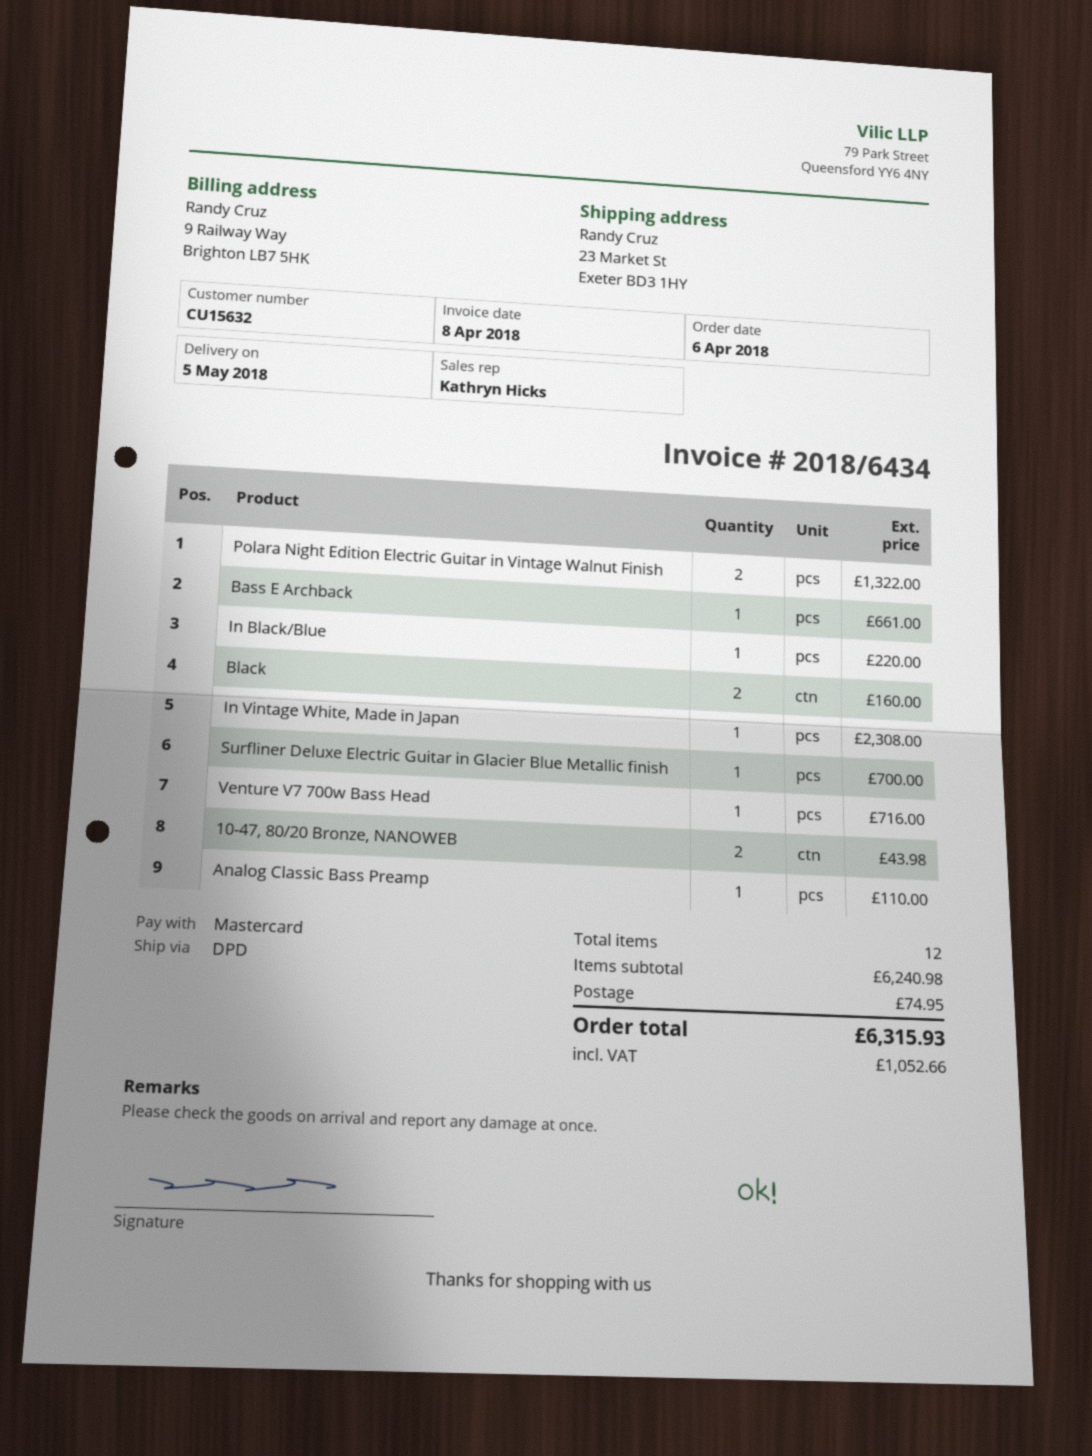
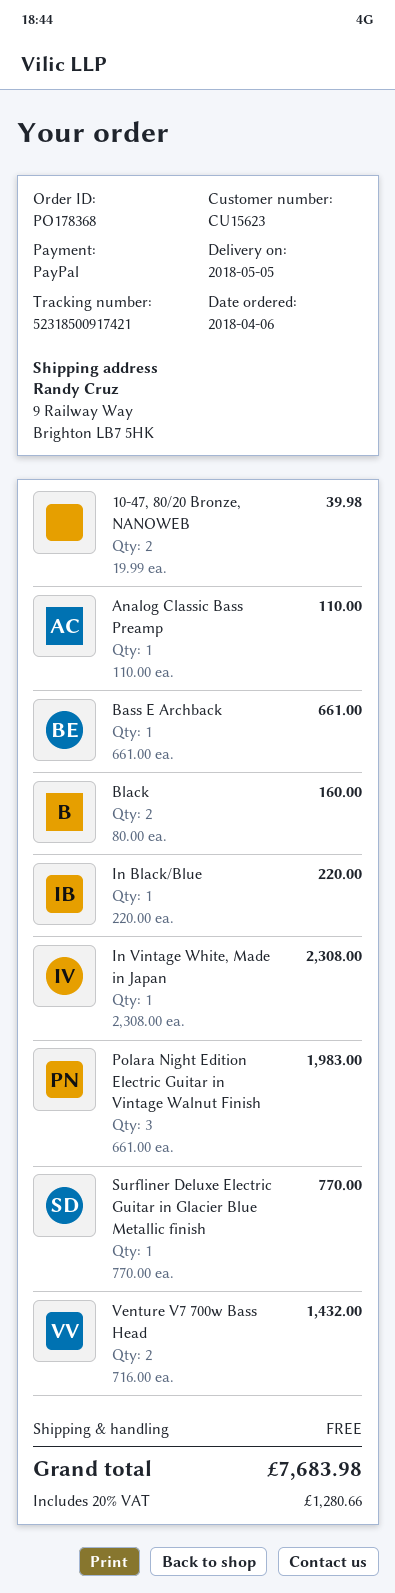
customer number: CU15632 -> CU15623
payment method: Mastercard -> PayPal
ship to: 23 Market St, Exeter BD3 1HY -> 9 Railway Way, Brighton LB7 5HK
Polara Night Edition Electric Guitar in Vintage Walnut Finish: 2 for 1322.00 -> 3 for 1983.00
Surfliner Deluxe Electric Guitar in Glacier Blue Metallic finish: 1 for 700.00 -> 1 for 770.00
Venture V7 700w Bass Head: 1 for 716.00 -> 2 for 1432.00
10-47, 80/20 Bronze, NANOWEB: 2 for 43.98 -> 2 for 39.98
shipping: 74.95 -> 0.00
tax: 1052.66 -> 1280.66
total: 6315.93 -> 7683.98

